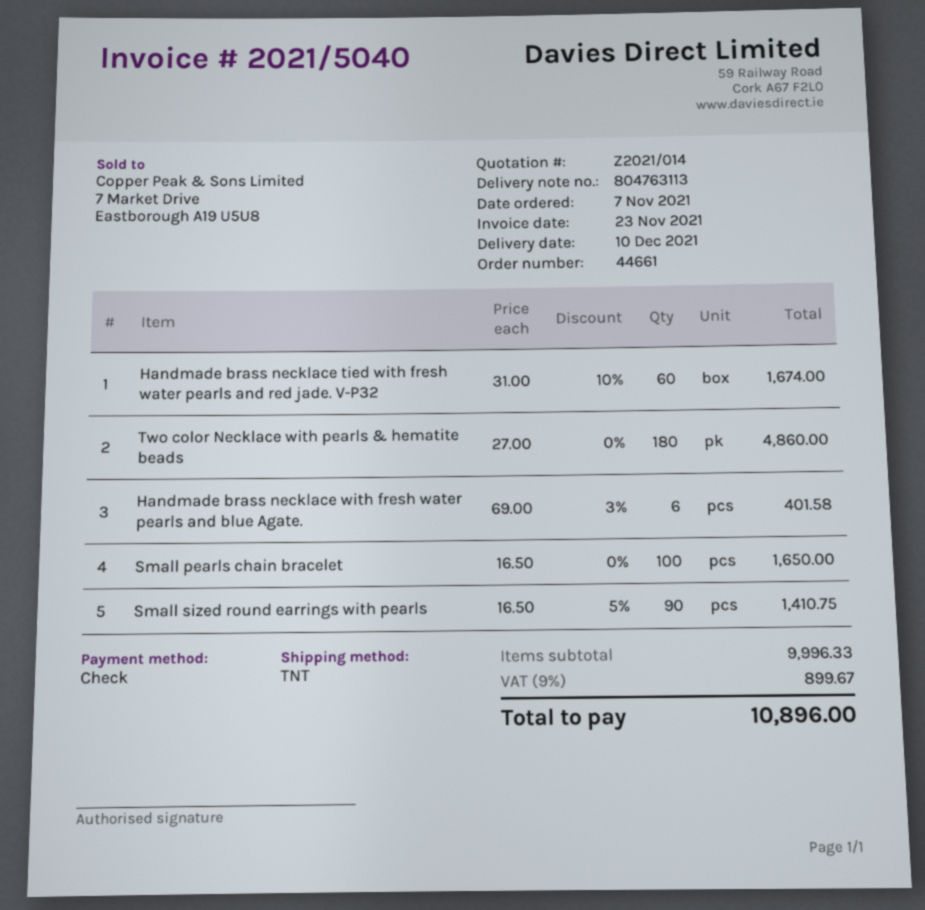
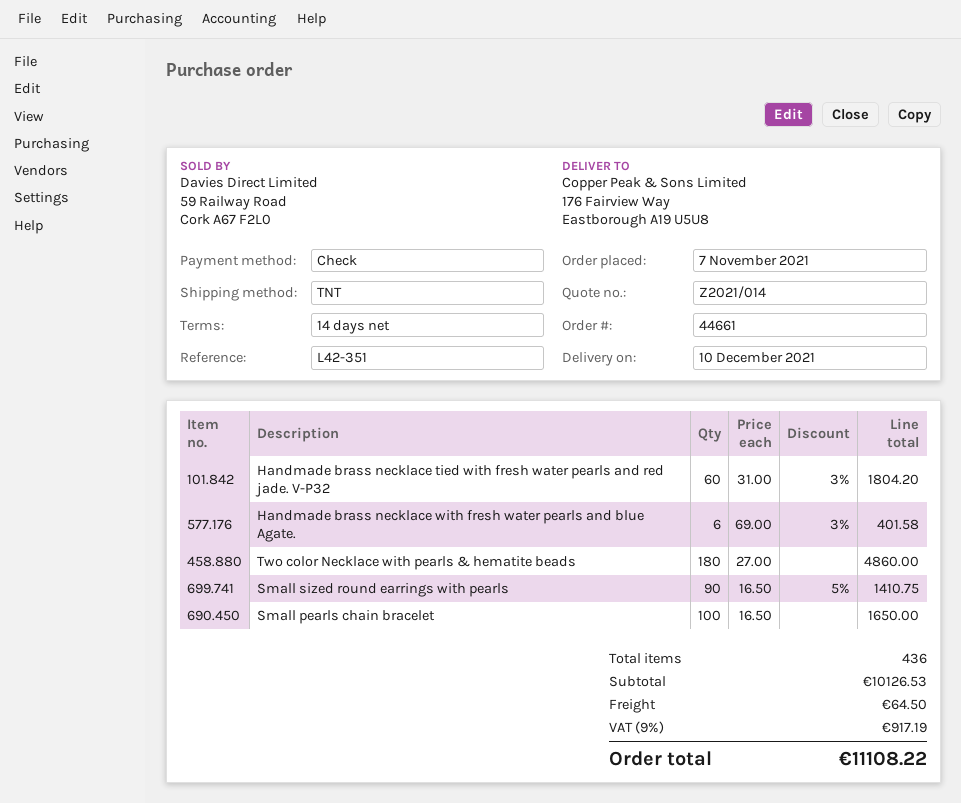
Handmade brass necklace tied with fresh water pearls and red jade. V-P32: 60 x 31.00 - 10% = 1674.00 -> 60 x 31.00 - 3% = 1804.20
subtotal: 9996.33 -> 10126.53
shipping: none -> 64.50
tax: 9% = 899.67 -> 9% = 917.19
total: 10896.00 -> 11108.22

